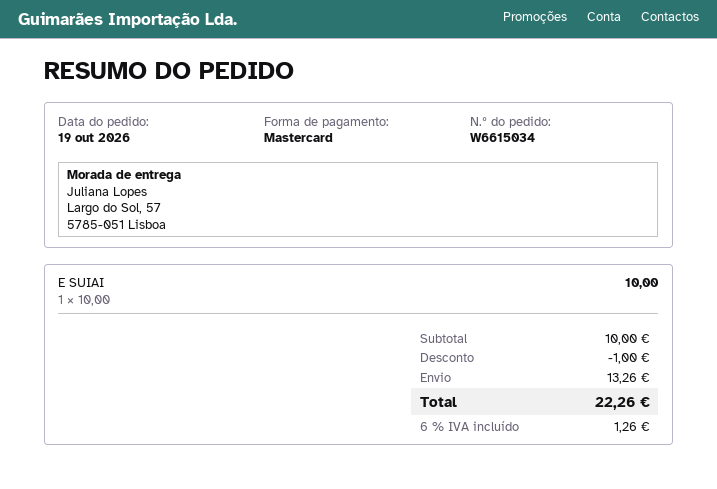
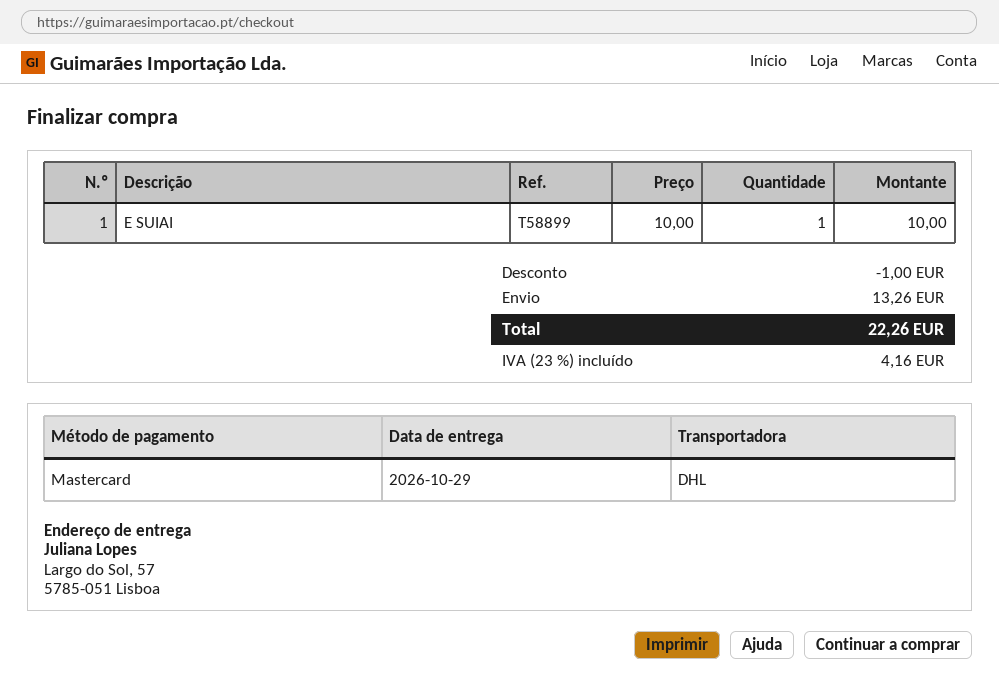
tax: 6% = 1.26 -> 23% = 4.16

